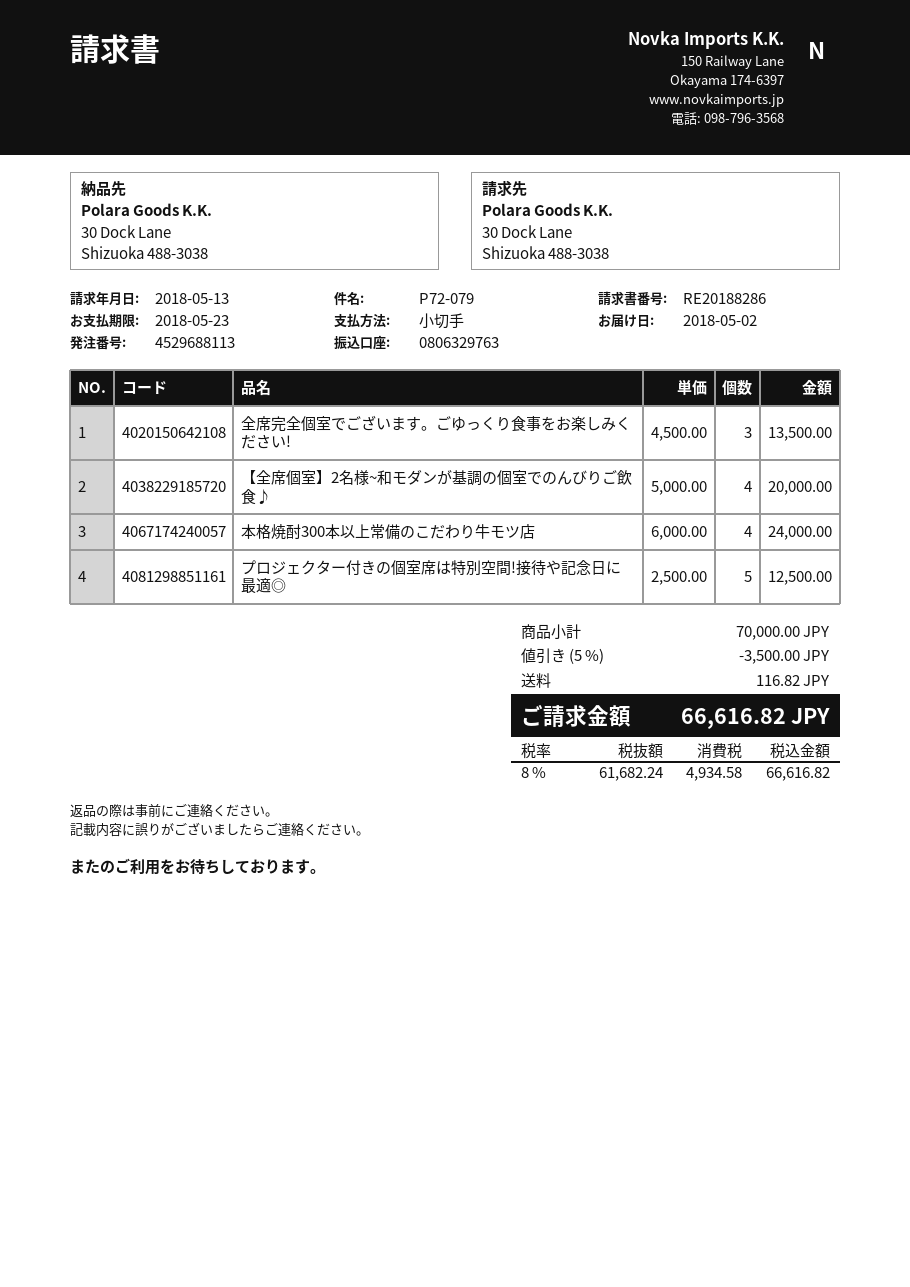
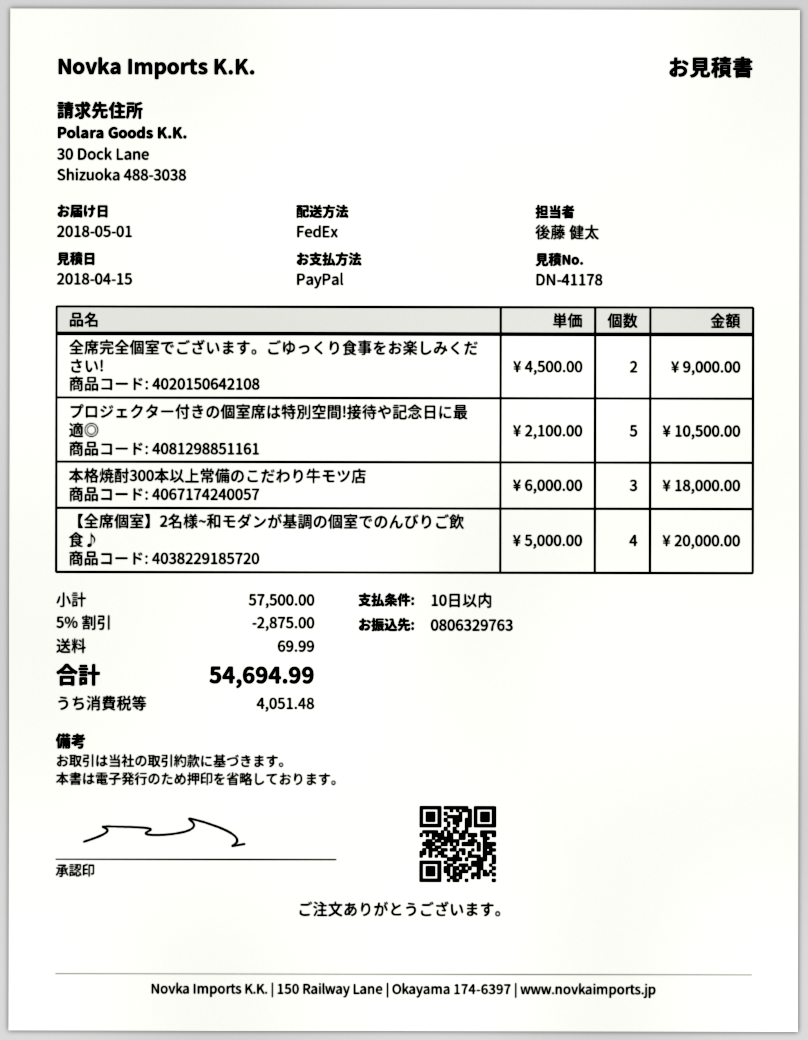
delivery date: 2018-05-02 -> 2018-05-01
payment method: cheque -> PayPal
全席完全個室でございます。ごゆっくり食事をお楽しみください!: 3 x 4500.00 = 13500.00 -> 2 x 4500.00 = 9000.00
本格焼酎300本以上常備のこだわり牛モツ店: 4 x 6000.00 = 24000.00 -> 3 x 6000.00 = 18000.00
プロジェクター付きの個室席は特別空間!接待や記念日に最適◎: 5 x 2500.00 = 12500.00 -> 5 x 2100.00 = 10500.00
subtotal: 70000.00 -> 57500.00
discount: 5% = 3500.00 -> 5% = 2875.00
shipping: 116.82 -> 69.99
tax: 4934.58 -> 4051.48
total: 66616.82 -> 54694.99

